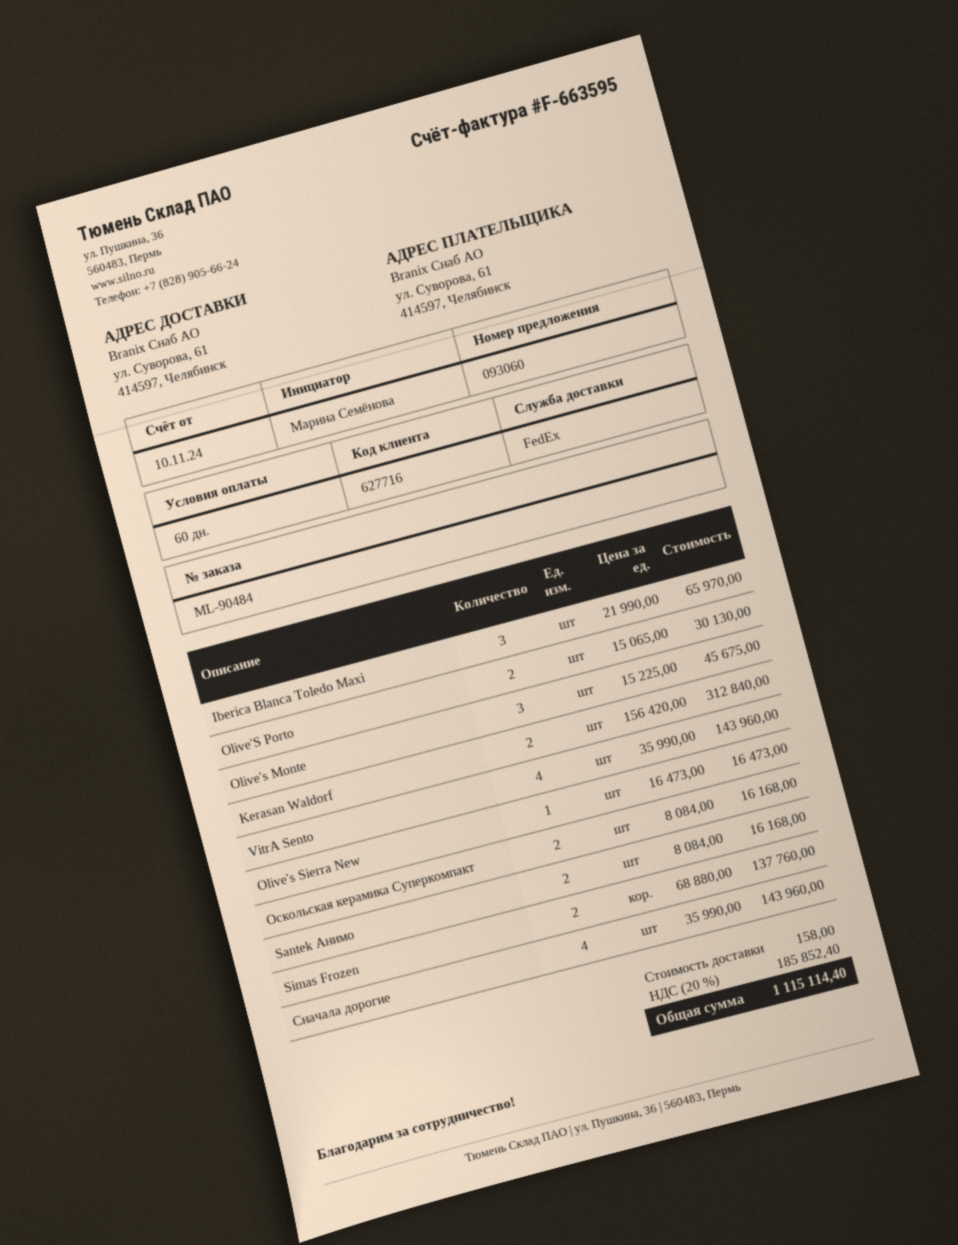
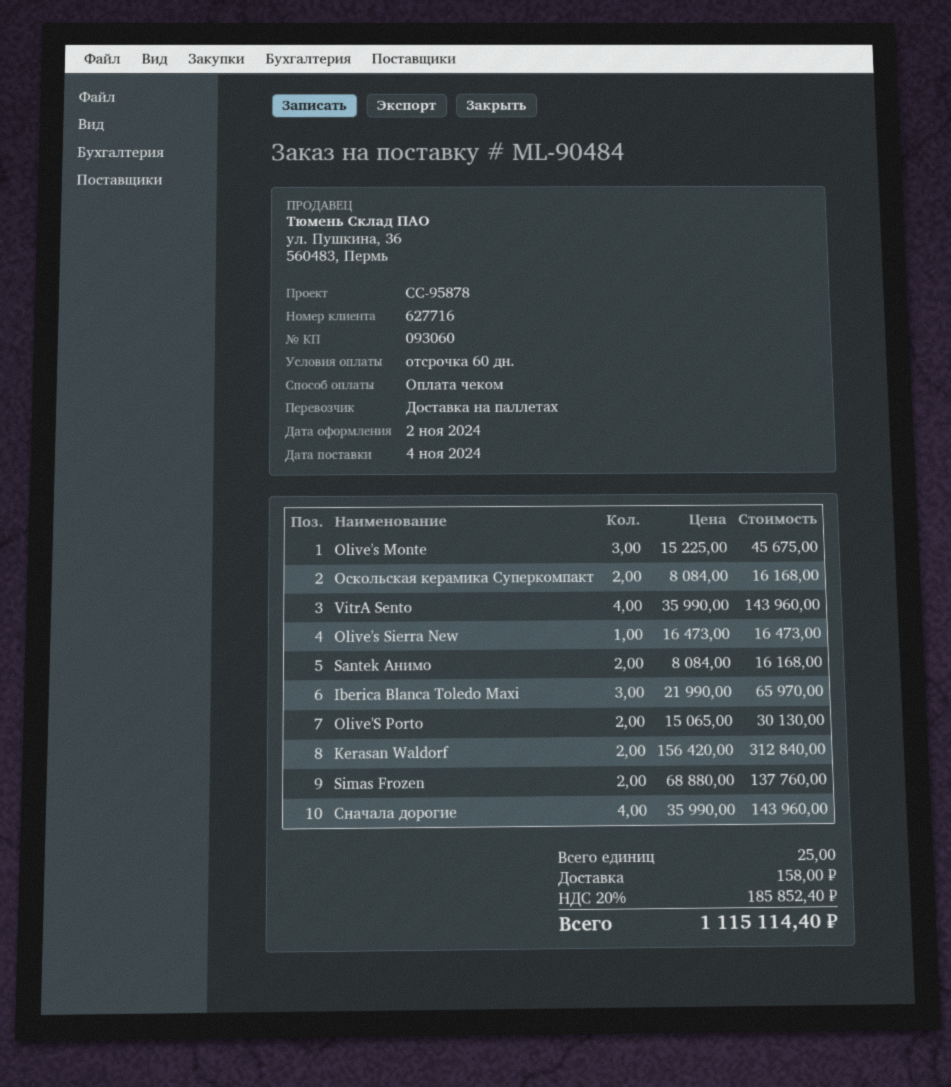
shipping method: FedEx -> pallet freight

